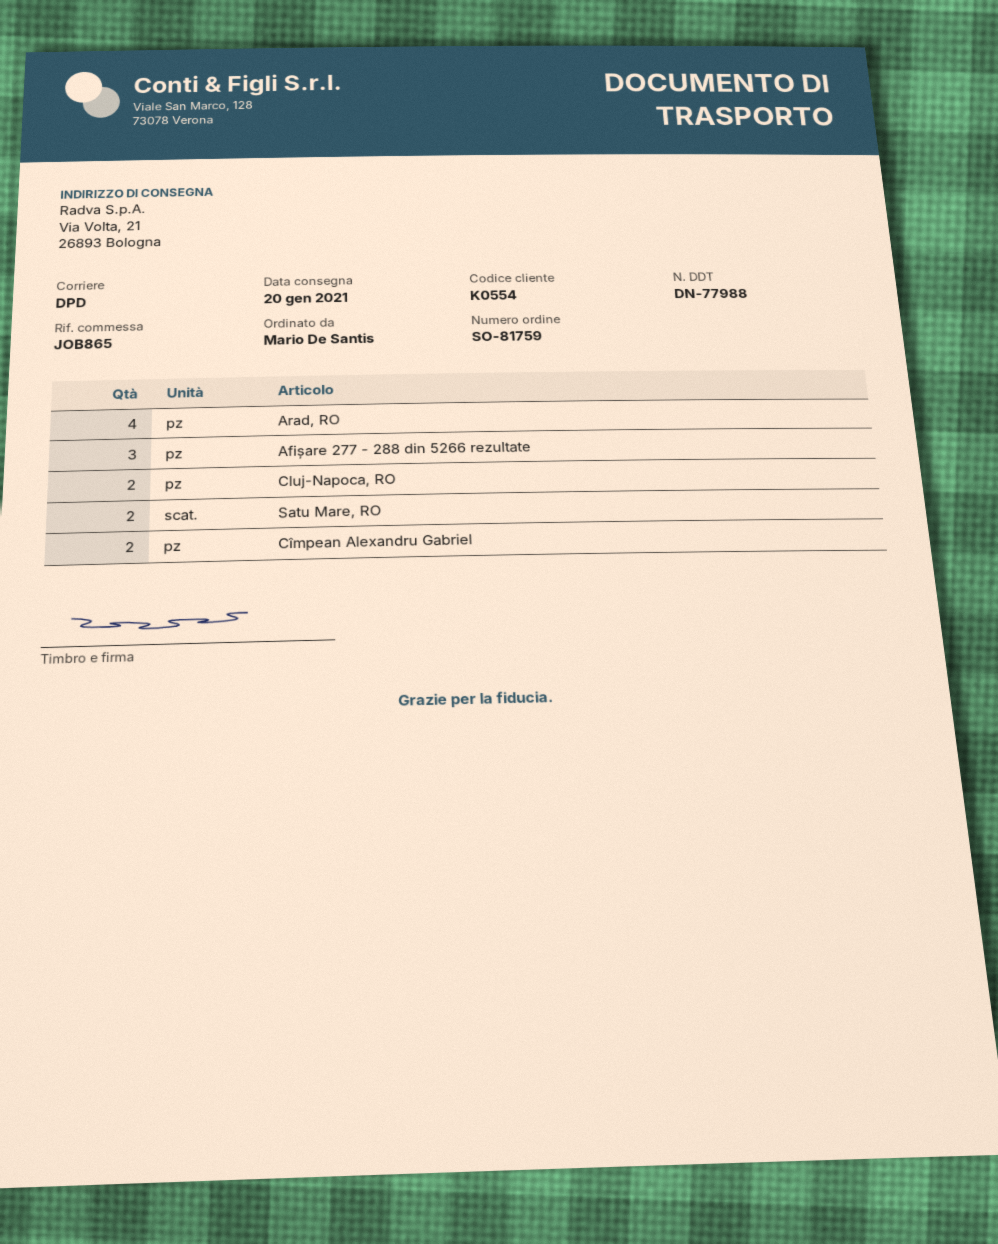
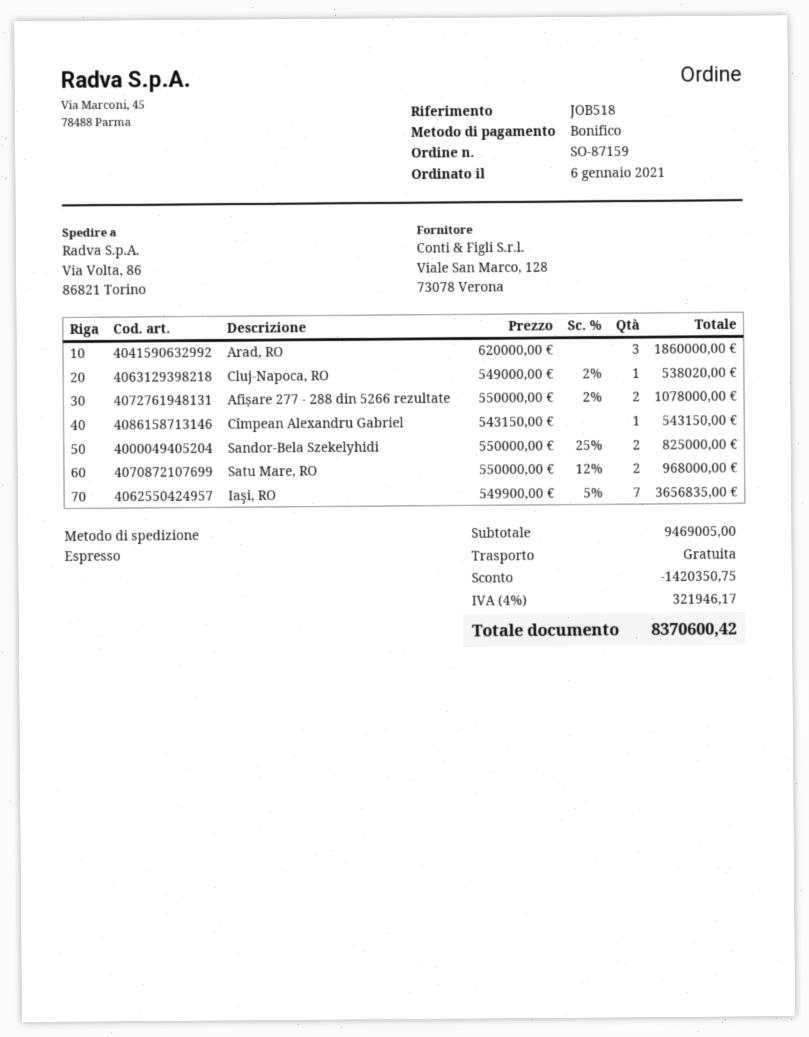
order number: SO-81759 -> SO-87159
reference: JOB865 -> JOB518
shipping method: DPD -> express
ship to: Via Volta, 21, 26893 Bologna -> Via Volta, 86, 86821 Torino
Arad, RO: 4 -> 3
Afișare 277 - 288 din 5266 rezultate: 3 -> 2
Cluj-Napoca, RO: 2 -> 1
Cîmpean Alexandru Gabriel: 2 -> 1
Sandor-Bela Szekelyhidi: none -> 2
Iaşi, RO: none -> 7

